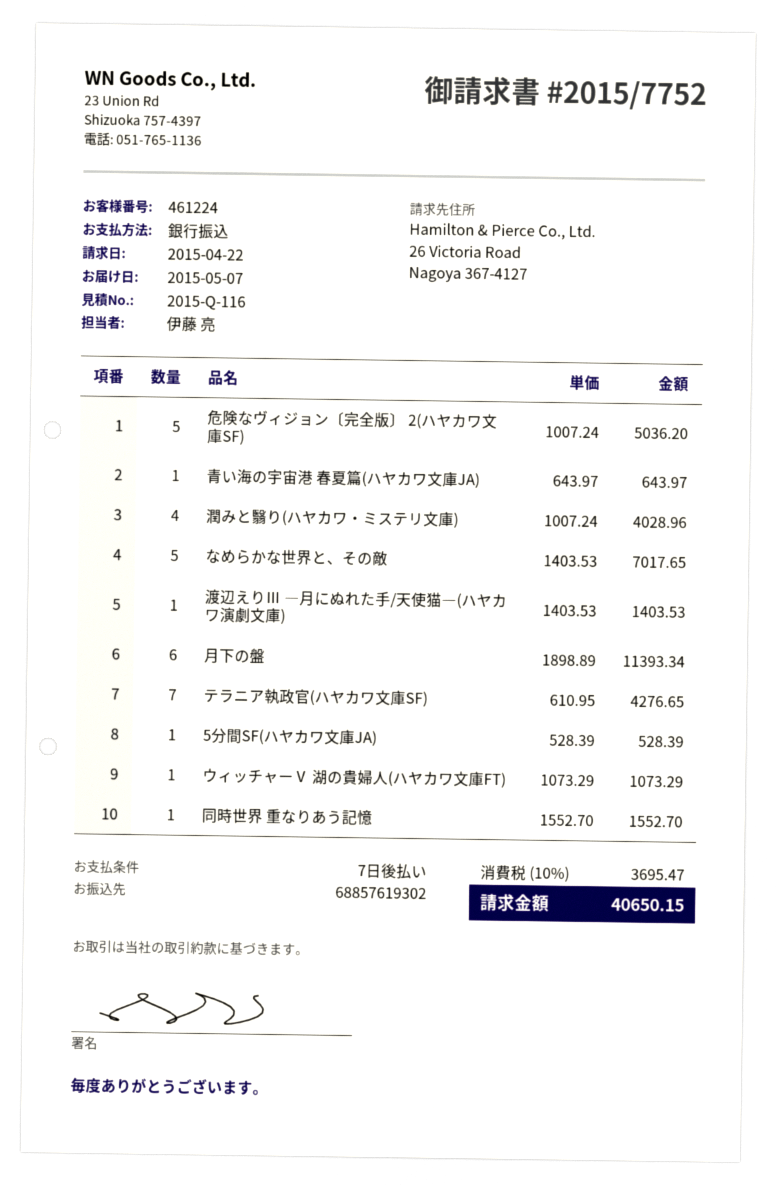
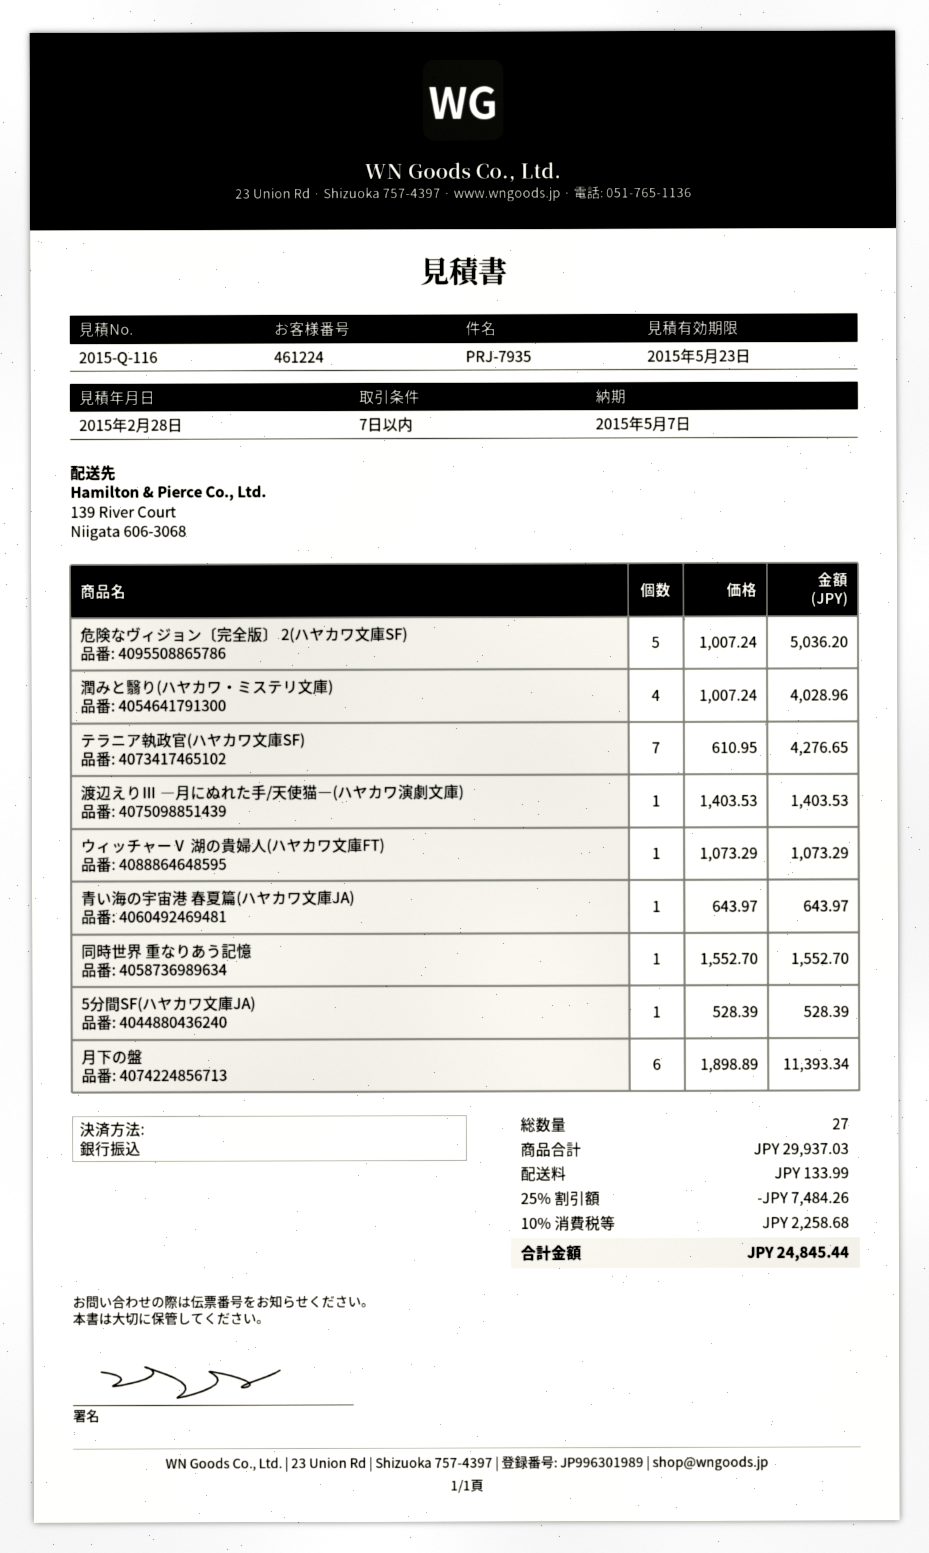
なめらかな世界と、その敵: 5 x 1403.53 = 7017.65 -> none
discount: none -> 25% = 7484.26
shipping: none -> 133.99
tax: 10% = 3695.47 -> 10% = 2258.68
total: 40650.15 -> 24845.44

